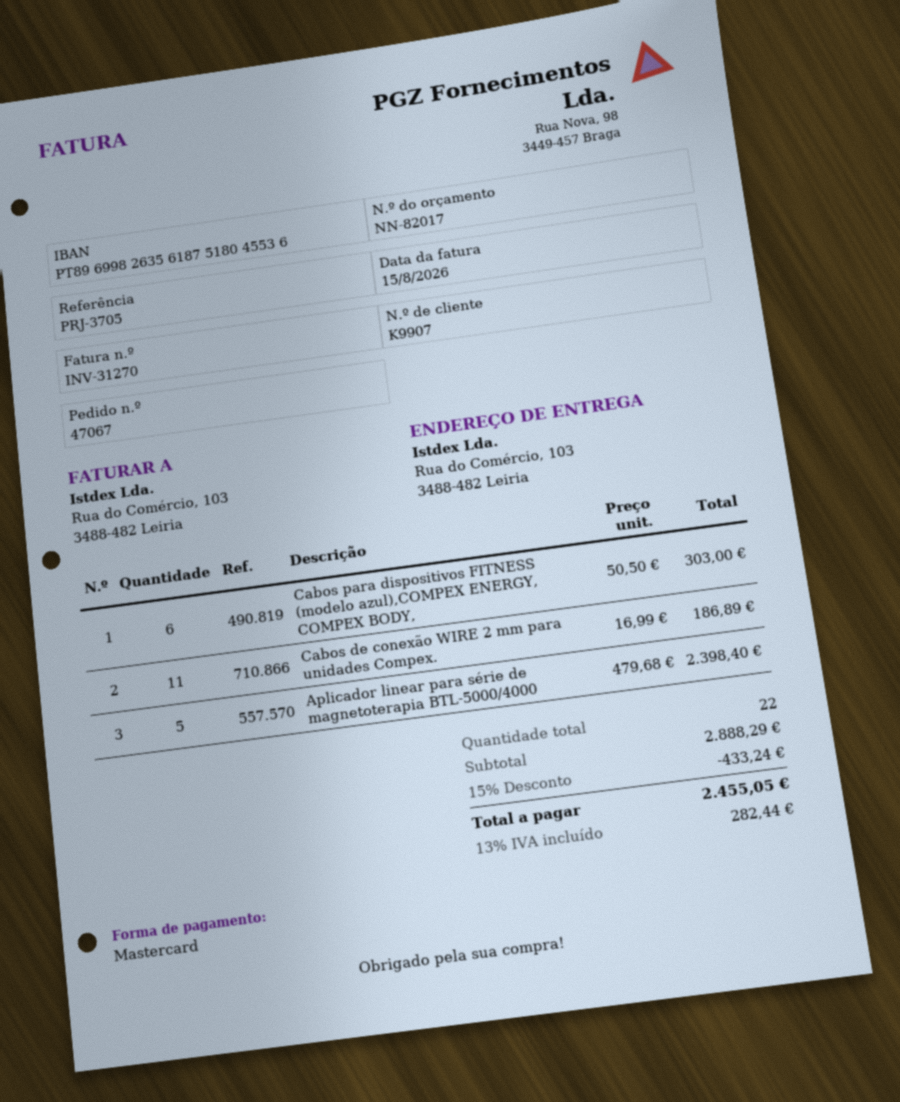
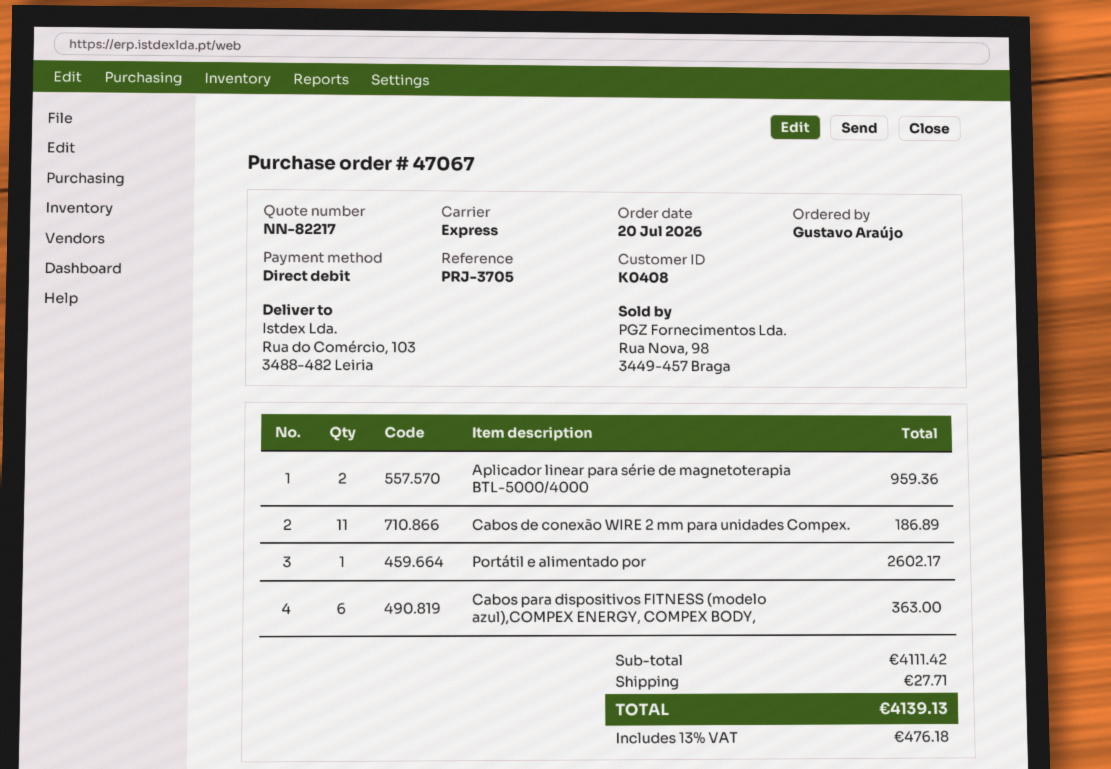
quote number: NN-82017 -> NN-82217
customer number: K9907 -> K0408
payment method: Mastercard -> direct debit
Cabos para dispositivos FITNESS (modelo azul),COMPEX ENERGY, COMPEX BODY,: 6 for 303.00 -> 6 for 363.00
Aplicador linear para série de magnetoterapia BTL-5000/4000: 5 for 2398.40 -> 2 for 959.36
Portátil e alimentado por: none -> 1 for 2602.17
subtotal: 2888.29 -> 4111.42
discount: 15% = 433.24 -> none
shipping: none -> 27.71
tax: 13% = 282.44 -> 13% = 476.18
total: 2455.05 -> 4139.13

